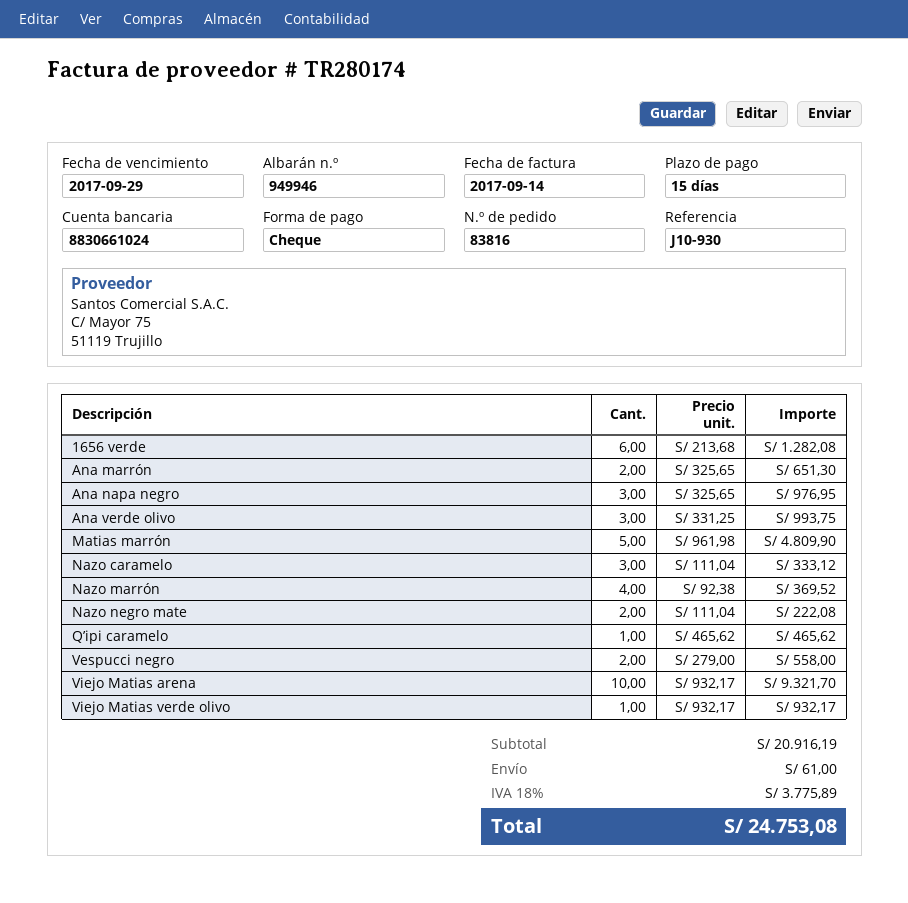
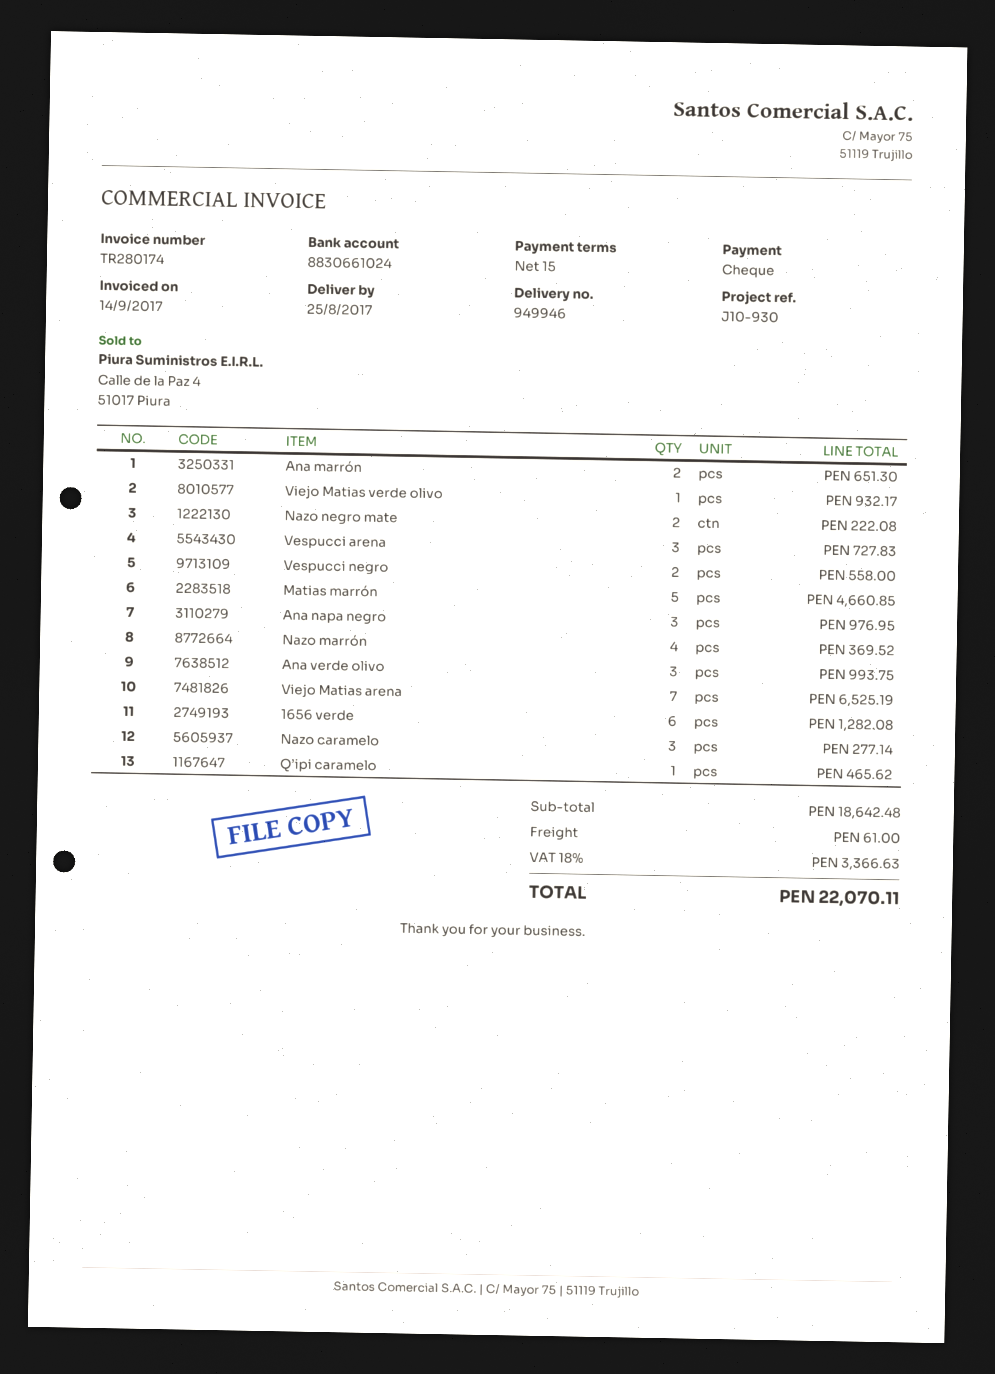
Matias marrón: 5 for 4809.90 -> 5 for 4660.85
Nazo caramelo: 3 for 333.12 -> 3 for 277.14
Viejo Matias arena: 10 for 9321.70 -> 7 for 6525.19
Vespucci arena: none -> 3 for 727.83
subtotal: 20916.19 -> 18642.48
tax: 18% = 3775.89 -> 18% = 3366.63
total: 24753.08 -> 22070.11

